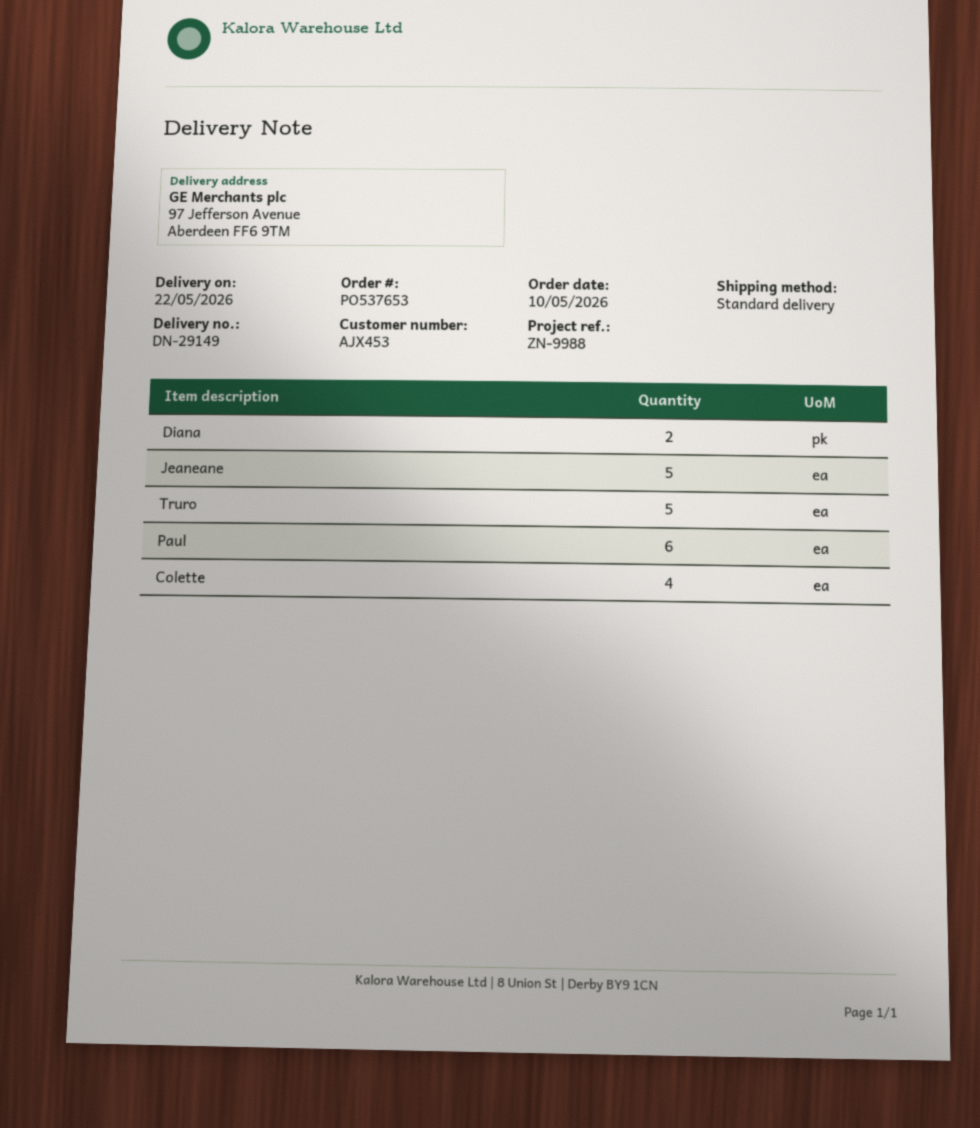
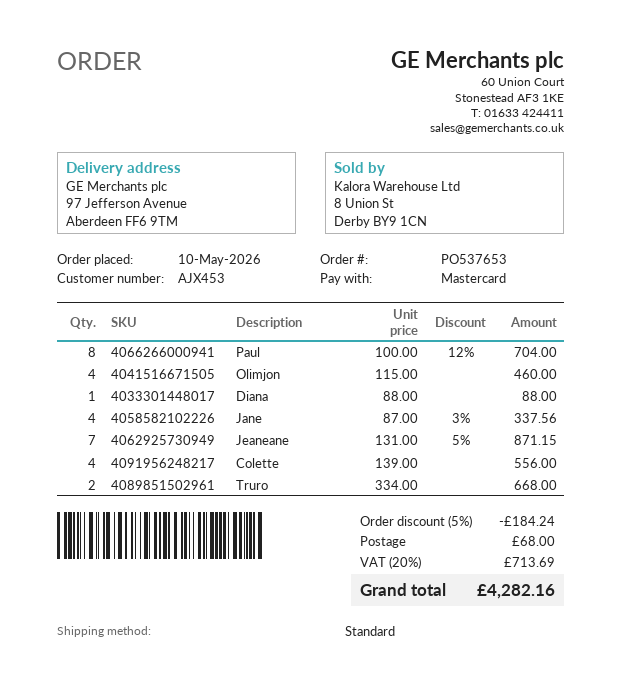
Diana: 2 -> 1
Jeaneane: 5 -> 7
Truro: 5 -> 2
Paul: 6 -> 8
Olimjon: none -> 4
Jane: none -> 4

